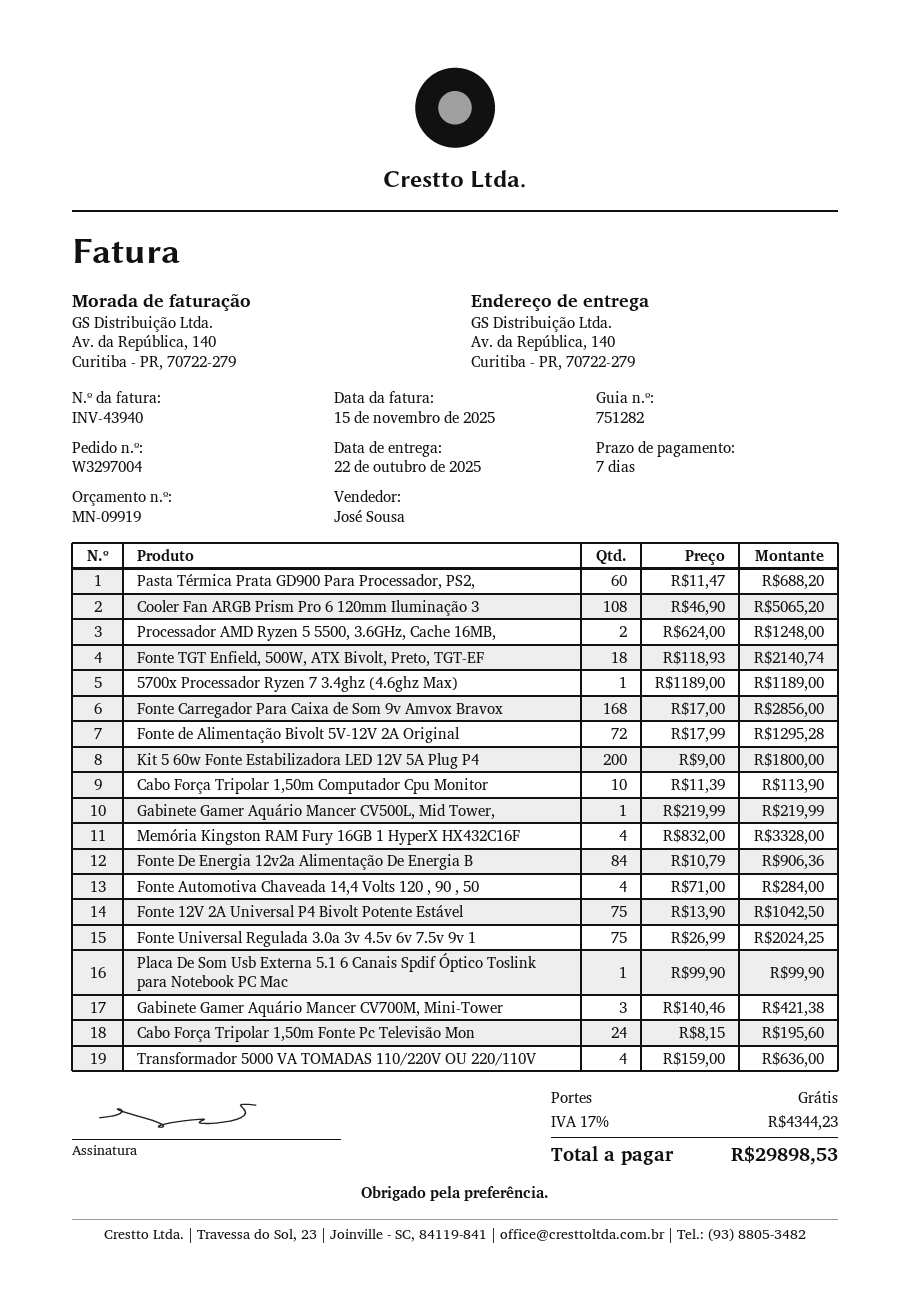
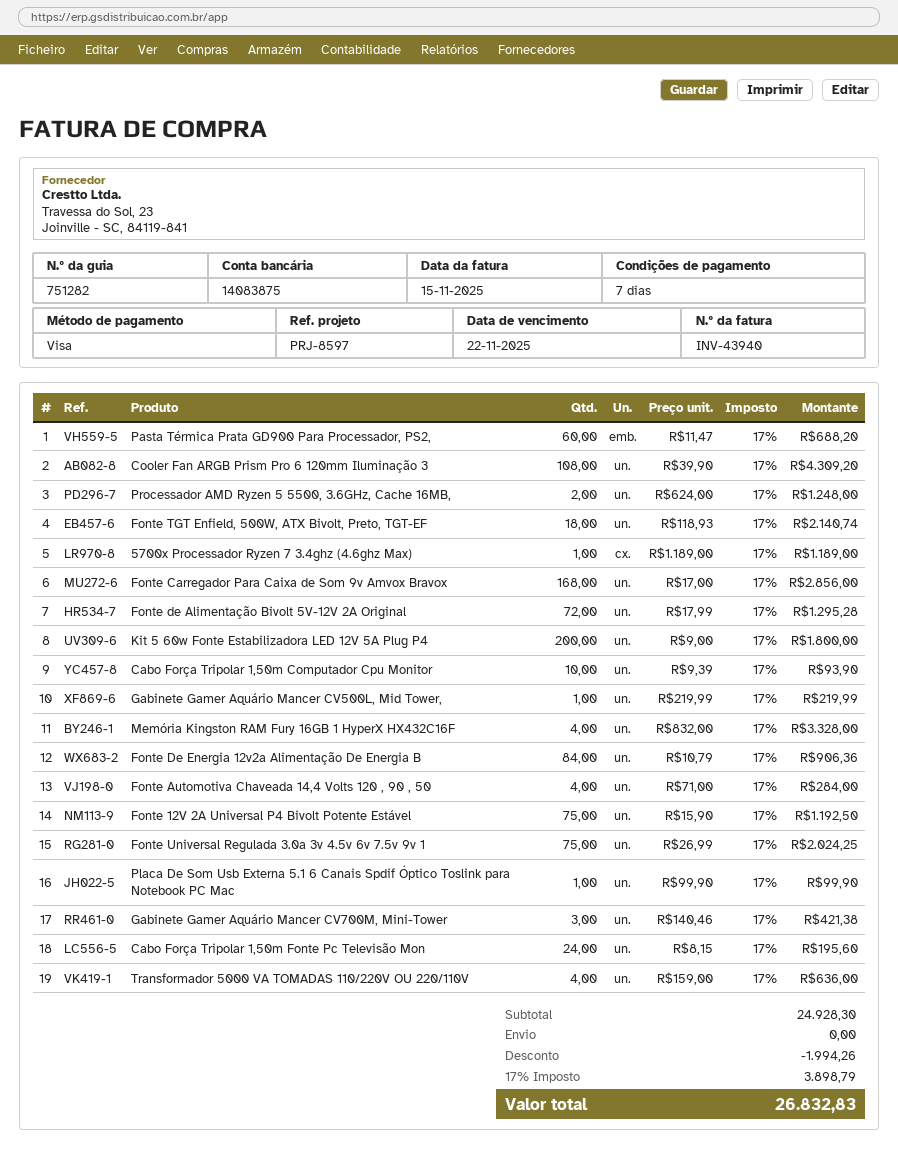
Cooler Fan ARGB Prism Pro 6 120mm Iluminação 3: 108 x 46.90 = 5065.20 -> 108 x 39.90 = 4309.20
Cabo Força Tripolar 1,50m Computador Cpu Monitor: 10 x 11.39 = 113.90 -> 10 x 9.39 = 93.90
Fonte 12V 2A Universal P4 Bivolt Potente Estável: 75 x 13.90 = 1042.50 -> 75 x 15.90 = 1192.50
discount: none -> 1994.26
tax: 17% = 4344.23 -> 17% = 3898.79
total: 29898.53 -> 26832.83

